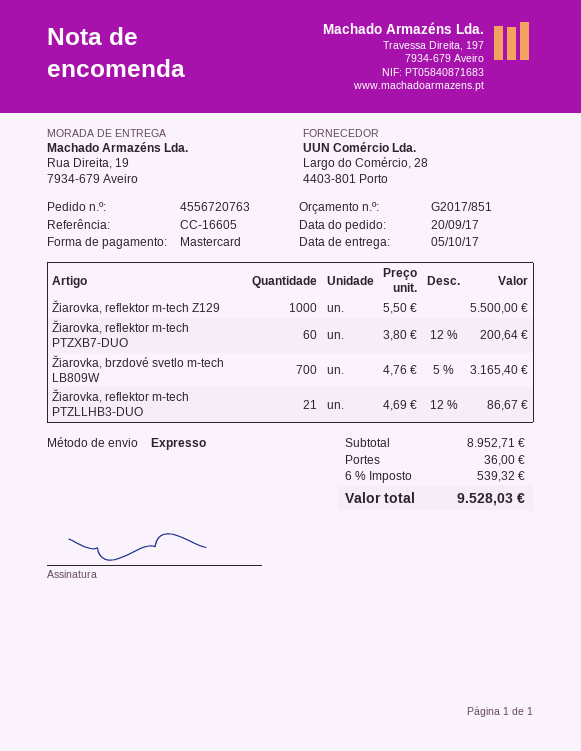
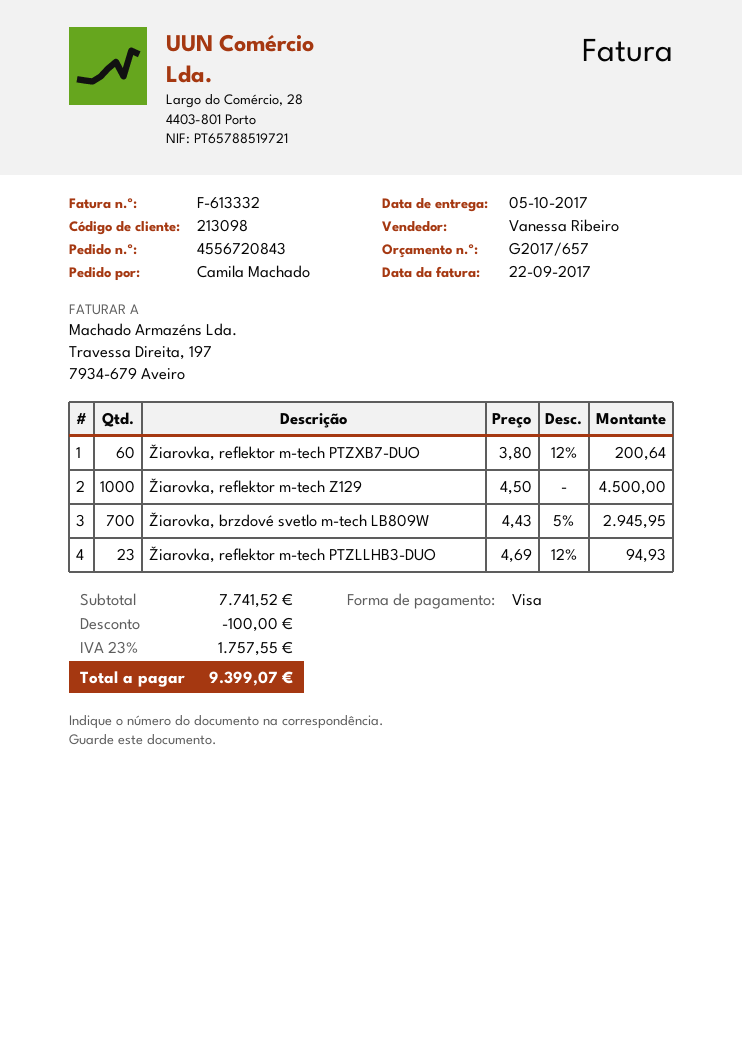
quote number: G2017/851 -> G2017/657
order number: 4556720763 -> 4556720843
payment method: Mastercard -> Visa
Žiarovka, reflektor m-tech Z129: 1000 x 5.50 = 5500.00 -> 1000 x 4.50 = 4500.00
Žiarovka, brzdové svetlo m-tech LB809W: 700 x 4.76 - 5% = 3165.40 -> 700 x 4.43 - 5% = 2945.95
Žiarovka, reflektor m-tech PTZLLHB3-DUO: 21 x 4.69 - 12% = 86.67 -> 23 x 4.69 - 12% = 94.93
subtotal: 8952.71 -> 7741.52
discount: none -> 100.00
shipping: 36.00 -> none
tax: 6% = 539.32 -> 23% = 1757.55
total: 9528.03 -> 9399.07

